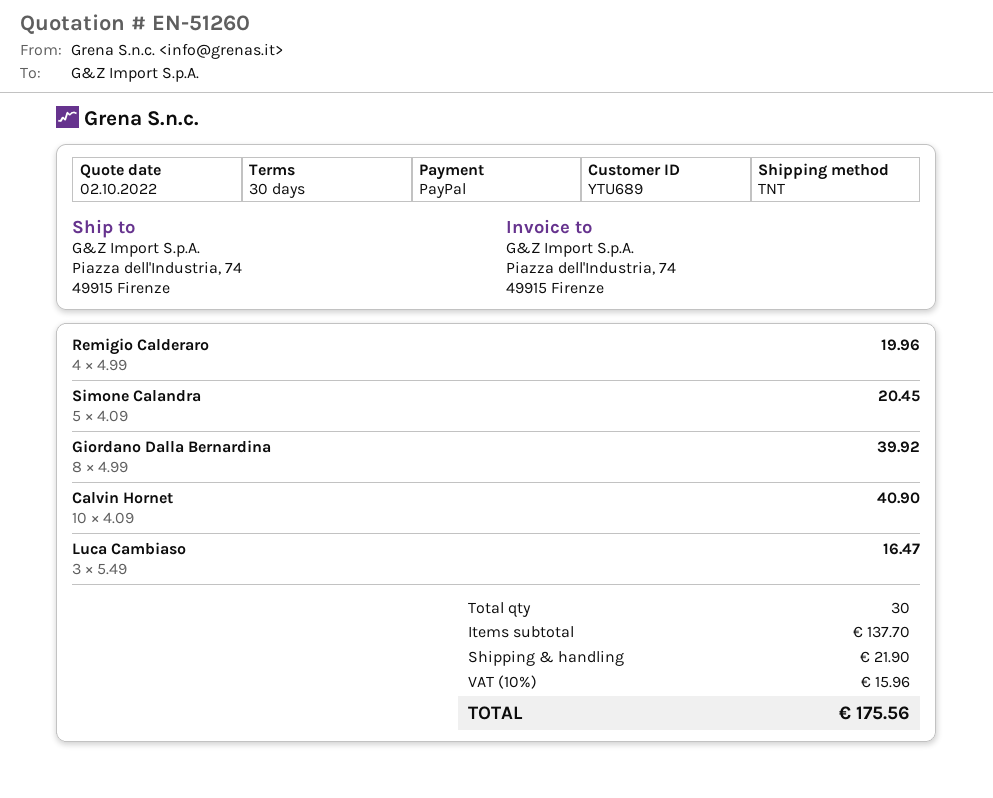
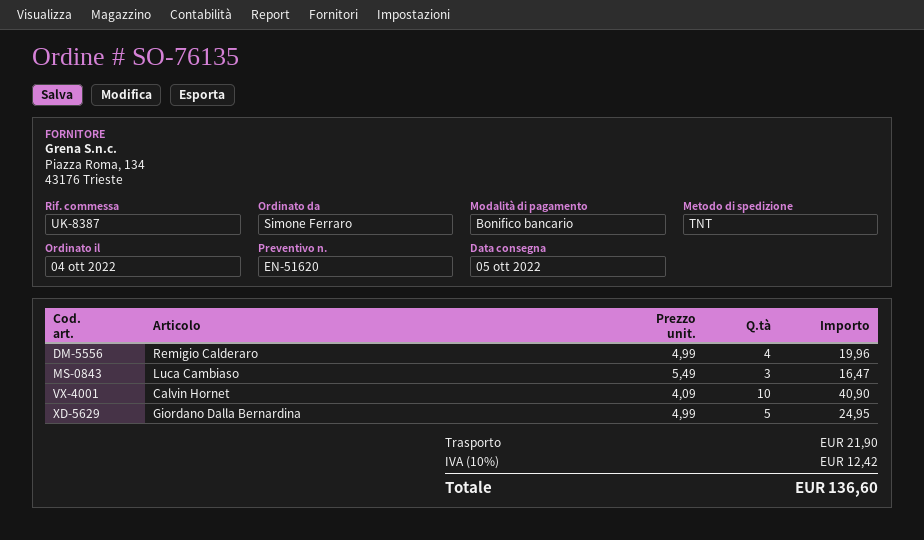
quote number: EN-51260 -> EN-51620
payment method: PayPal -> bank transfer
Simone Calandra: 5 x 4.09 = 20.45 -> none
Giordano Dalla Bernardina: 8 x 4.99 = 39.92 -> 5 x 4.99 = 24.95
tax: 10% = 15.96 -> 10% = 12.42
total: 175.56 -> 136.60

